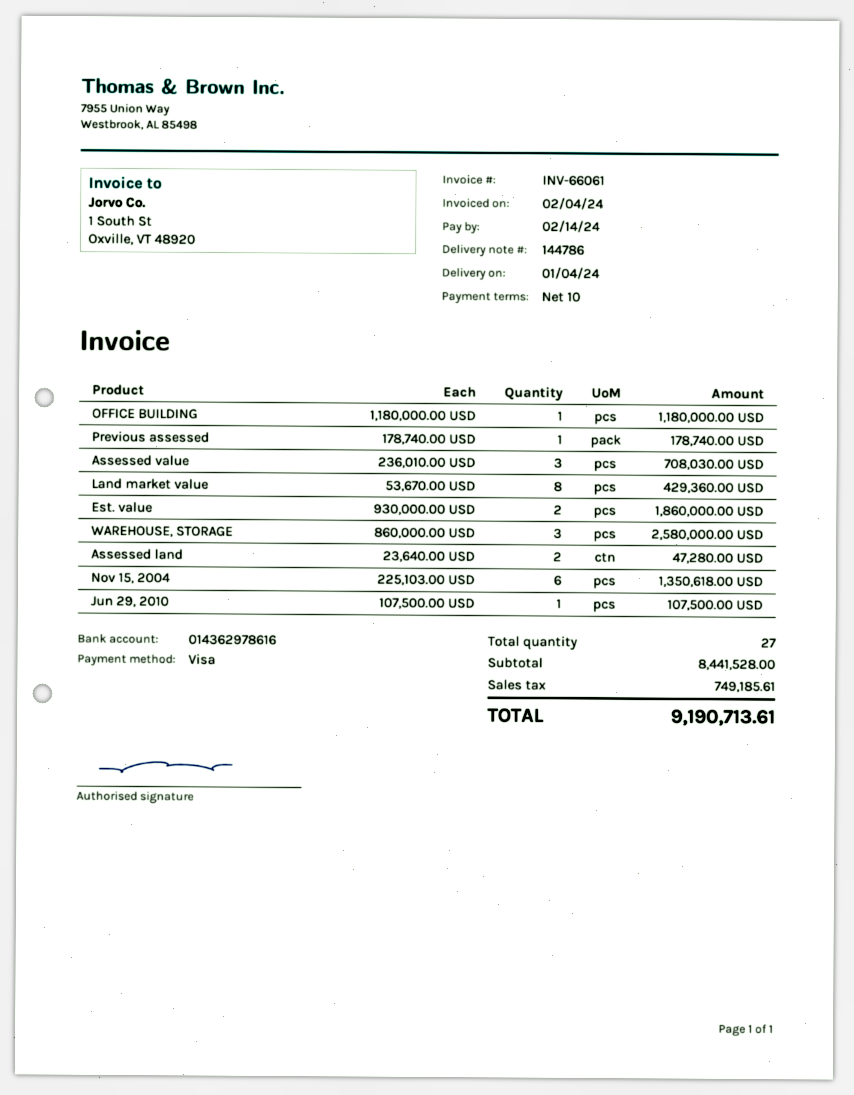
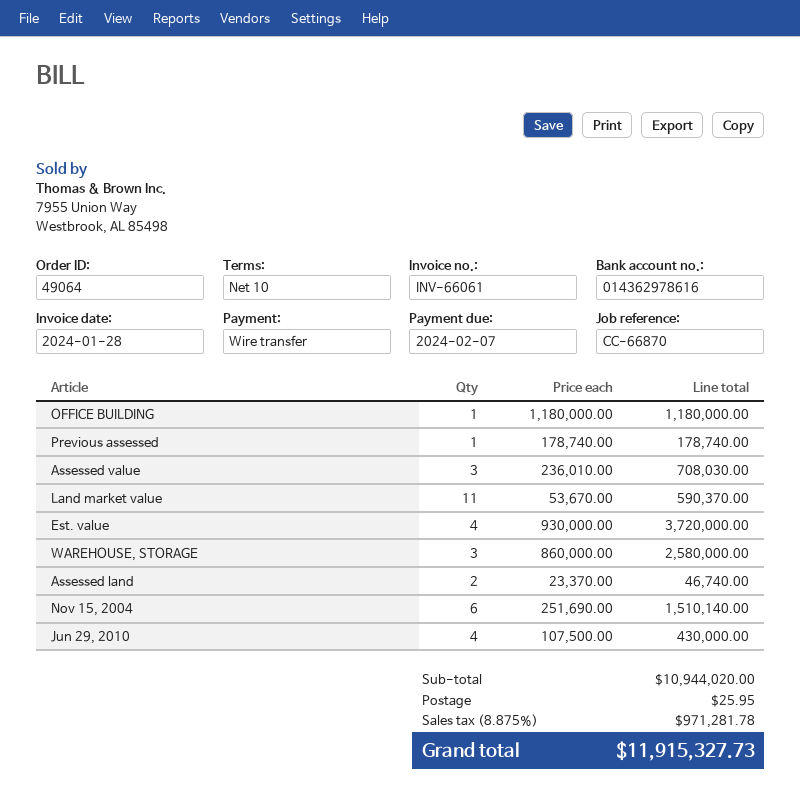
invoice date: 2024-02-04 -> 2024-01-28
due date: 2024-02-14 -> 2024-02-07
payment method: Visa -> bank transfer
Land market value: 8 x 53670.00 = 429360.00 -> 11 x 53670.00 = 590370.00
Est. value: 2 x 930000.00 = 1860000.00 -> 4 x 930000.00 = 3720000.00
Assessed land: 2 x 23640.00 = 47280.00 -> 2 x 23370.00 = 46740.00
Nov 15, 2004: 6 x 225103.00 = 1350618.00 -> 6 x 251690.00 = 1510140.00
Jun 29, 2010: 1 x 107500.00 = 107500.00 -> 4 x 107500.00 = 430000.00
subtotal: 8441528.00 -> 10944020.00
shipping: none -> 25.95
tax: 749185.61 -> 971281.78
total: 9190713.61 -> 11915327.73

